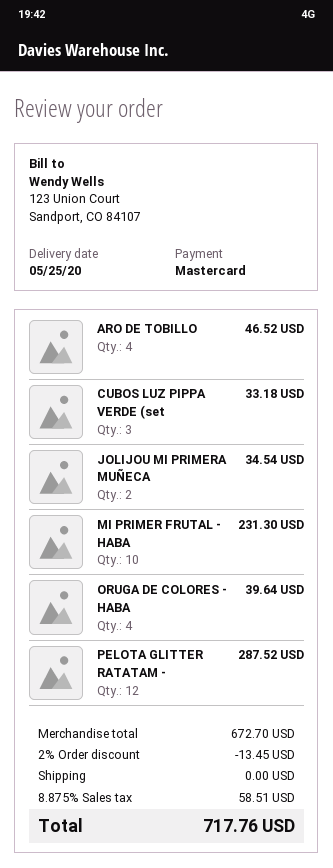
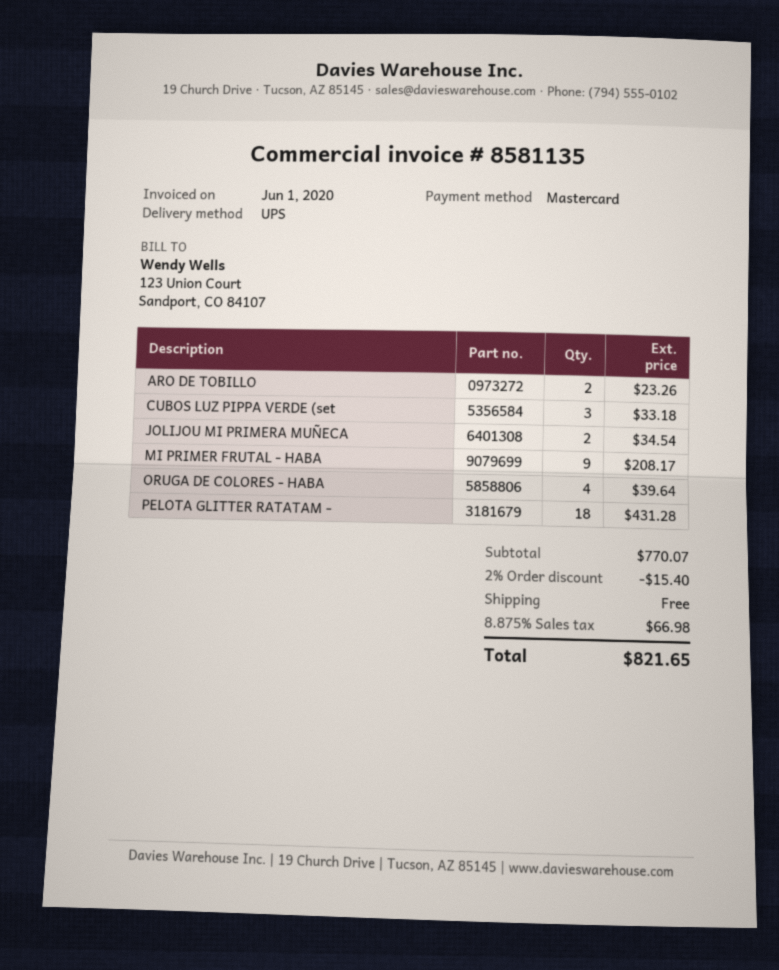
ARO DE TOBILLO: 4 for 46.52 -> 2 for 23.26
MI PRIMER FRUTAL - HABA: 10 for 231.30 -> 9 for 208.17
PELOTA GLITTER RATATAM -: 12 for 287.52 -> 18 for 431.28
subtotal: 672.70 -> 770.07
discount: 2% = 13.45 -> 2% = 15.40
tax: 8.875% = 58.51 -> 8.875% = 66.98
total: 717.76 -> 821.65

